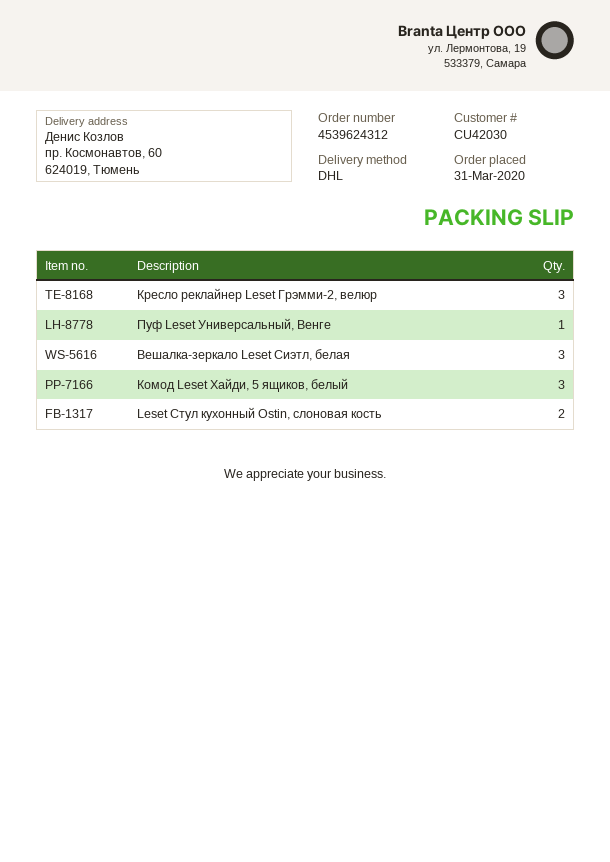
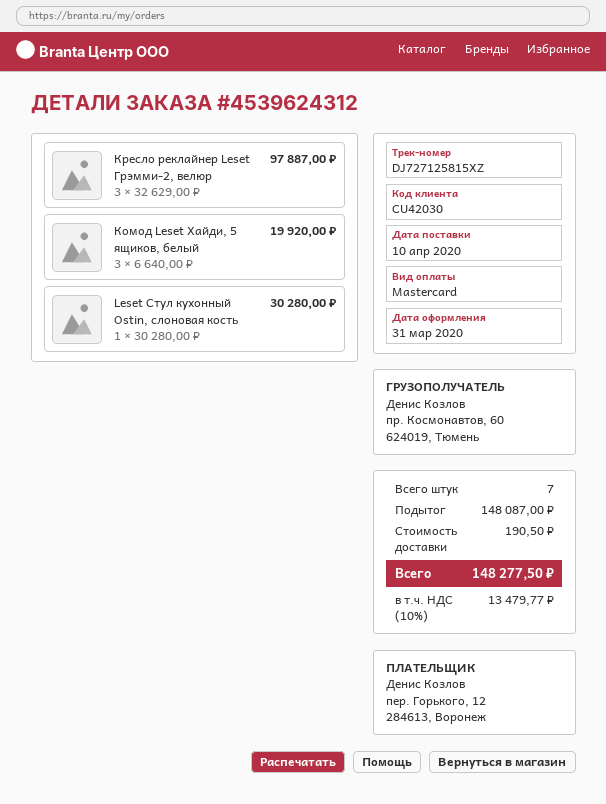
Пуф Leset Универсальный, Венге: 1 -> none
Вешалка-зеркало Leset Сиэтл, белая: 3 -> none
Leset Стул кухонный Ostin, слоновая кость: 2 -> 1

